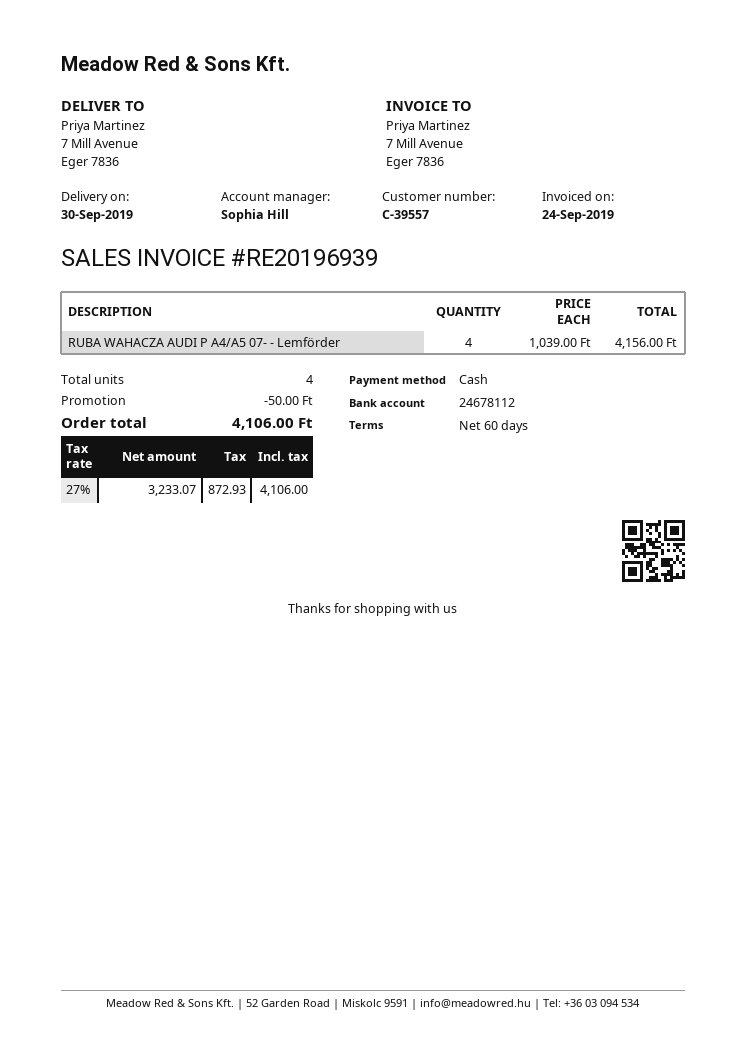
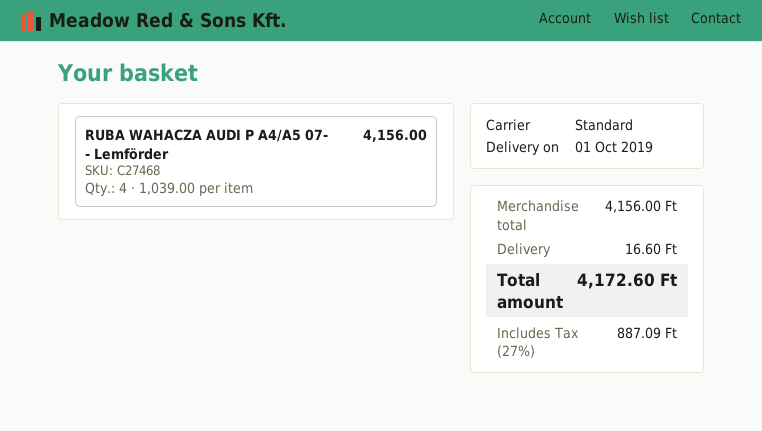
delivery date: 2019-09-30 -> 2019-10-01
discount: 50.00 -> none
shipping: none -> 16.60
tax: 27% = 872.93 -> 27% = 887.09
total: 4106.00 -> 4172.60

